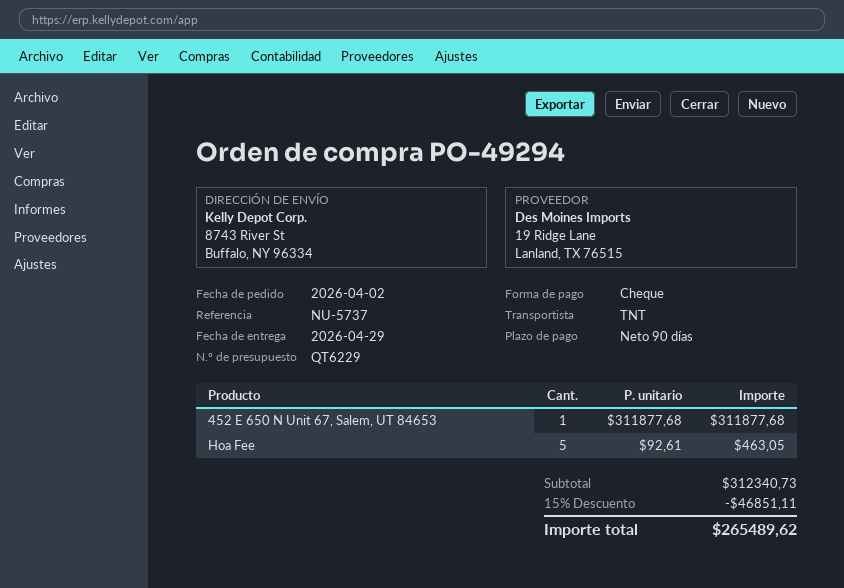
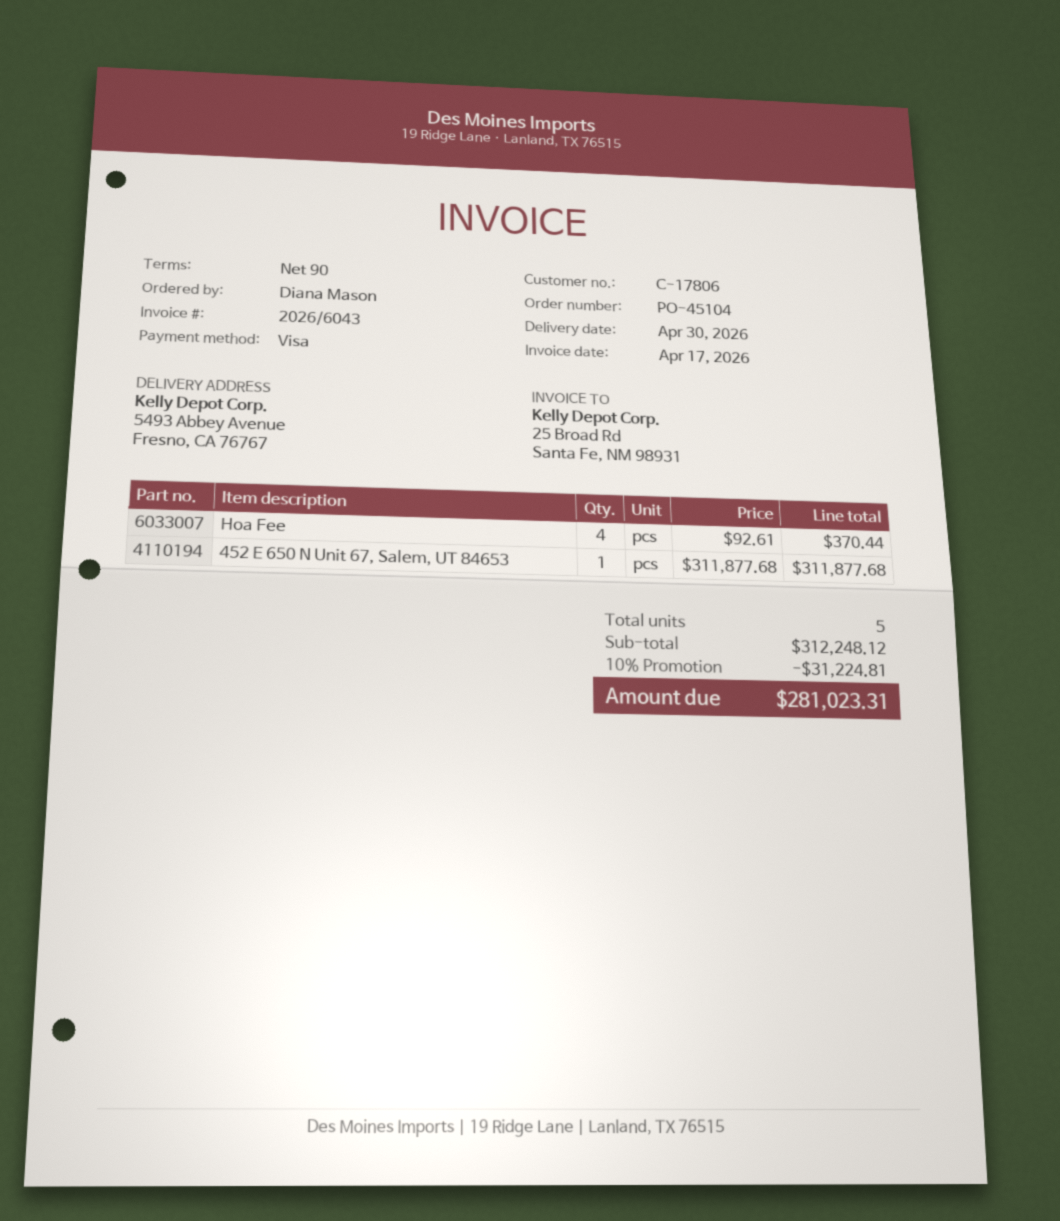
order number: PO-49294 -> PO-45104
delivery date: 2026-04-29 -> 2026-04-30
payment method: cheque -> Visa
ship to: 8743 River St, Buffalo, NY 96334 -> 5493 Abbey Avenue, Fresno, CA 76767
Hoa Fee: 5 x 92.61 = 463.05 -> 4 x 92.61 = 370.44
subtotal: 312340.73 -> 312248.12
discount: 15% = 46851.11 -> 10% = 31224.81
total: 265489.62 -> 281023.31

